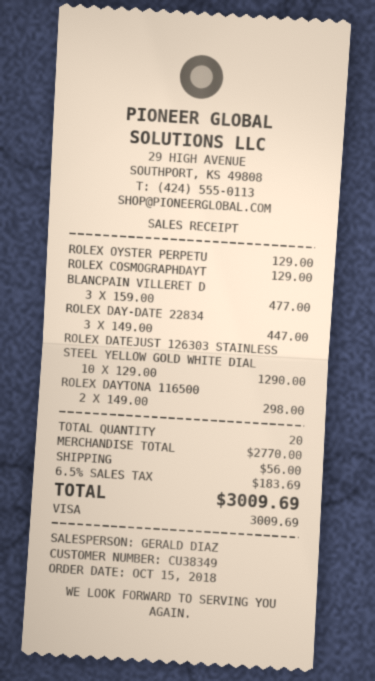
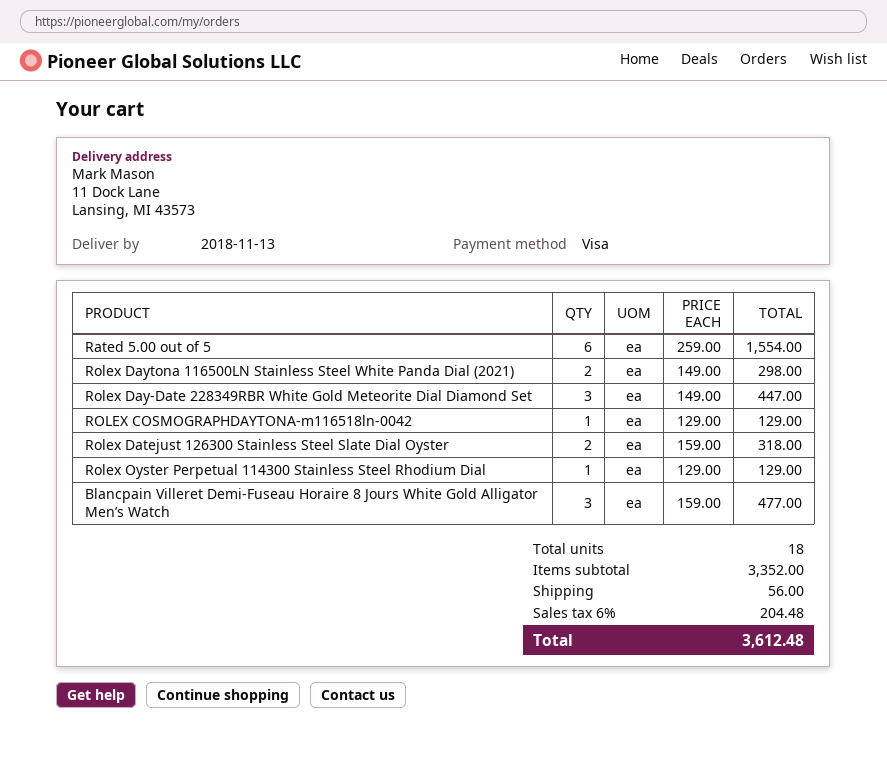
ROLEX DATEJUST 126303 STAINLESS STEEL YELLOW GOLD WHITE DIAL: 10 x 129.00 = 1290.00 -> none
Rated 5.00 out of 5: none -> 6 x 259.00 = 1554.00
Rolex Datejust 126300 Stainless Steel Slate Dial Oyster: none -> 2 x 159.00 = 318.00
total quantity: 20 -> 18
subtotal: 2770.00 -> 3352.00
tax: 6.5% = 183.69 -> 6% = 204.48
total: 3009.69 -> 3612.48

